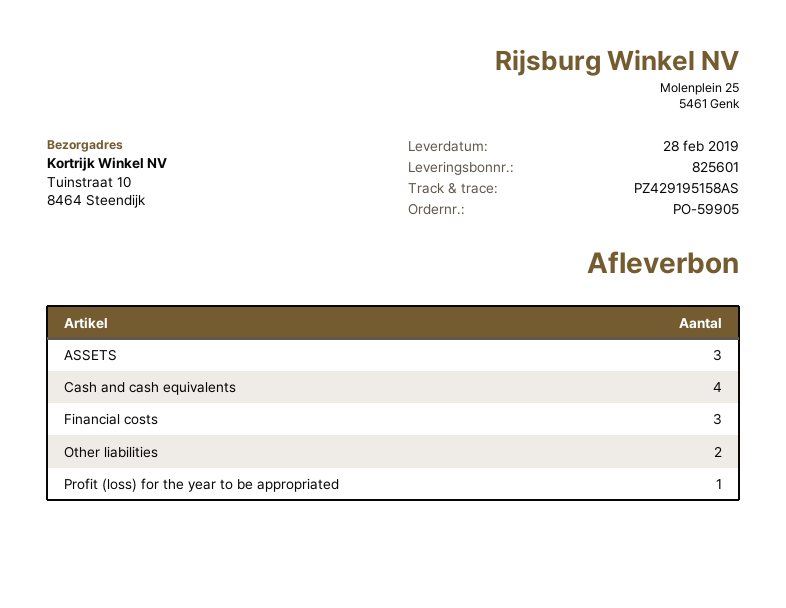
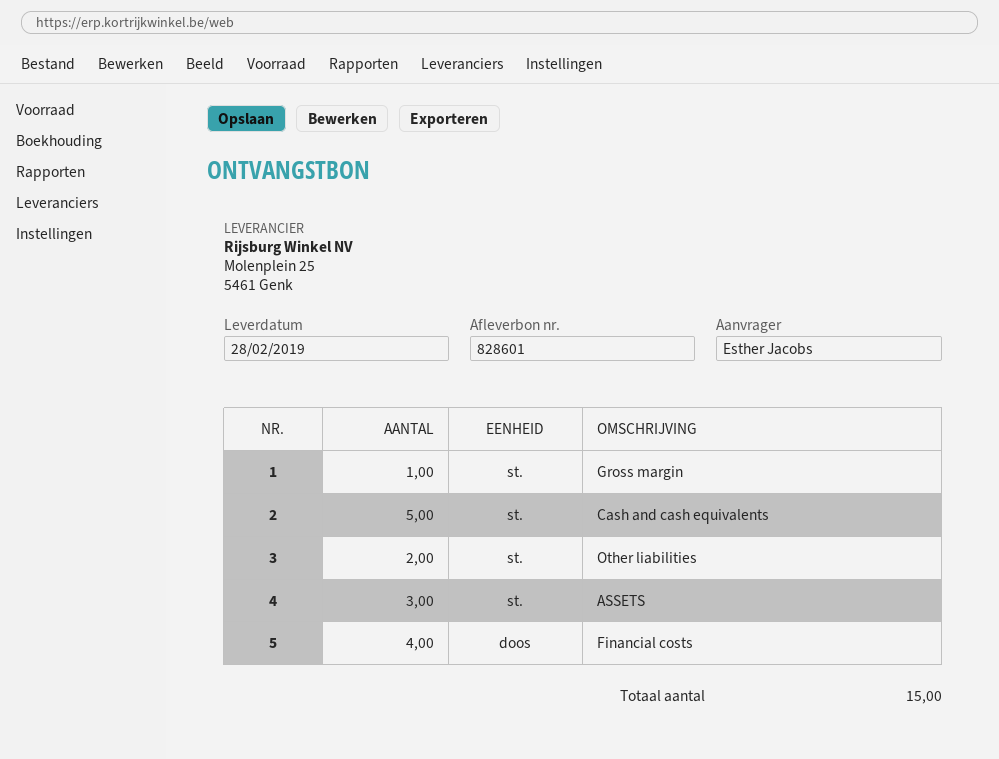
delivery note number: 825601 -> 828601
Cash and cash equivalents: 4 -> 5
Financial costs: 3 -> 4
Profit (loss) for the year to be appropriated: 1 -> none
Gross margin: none -> 1

